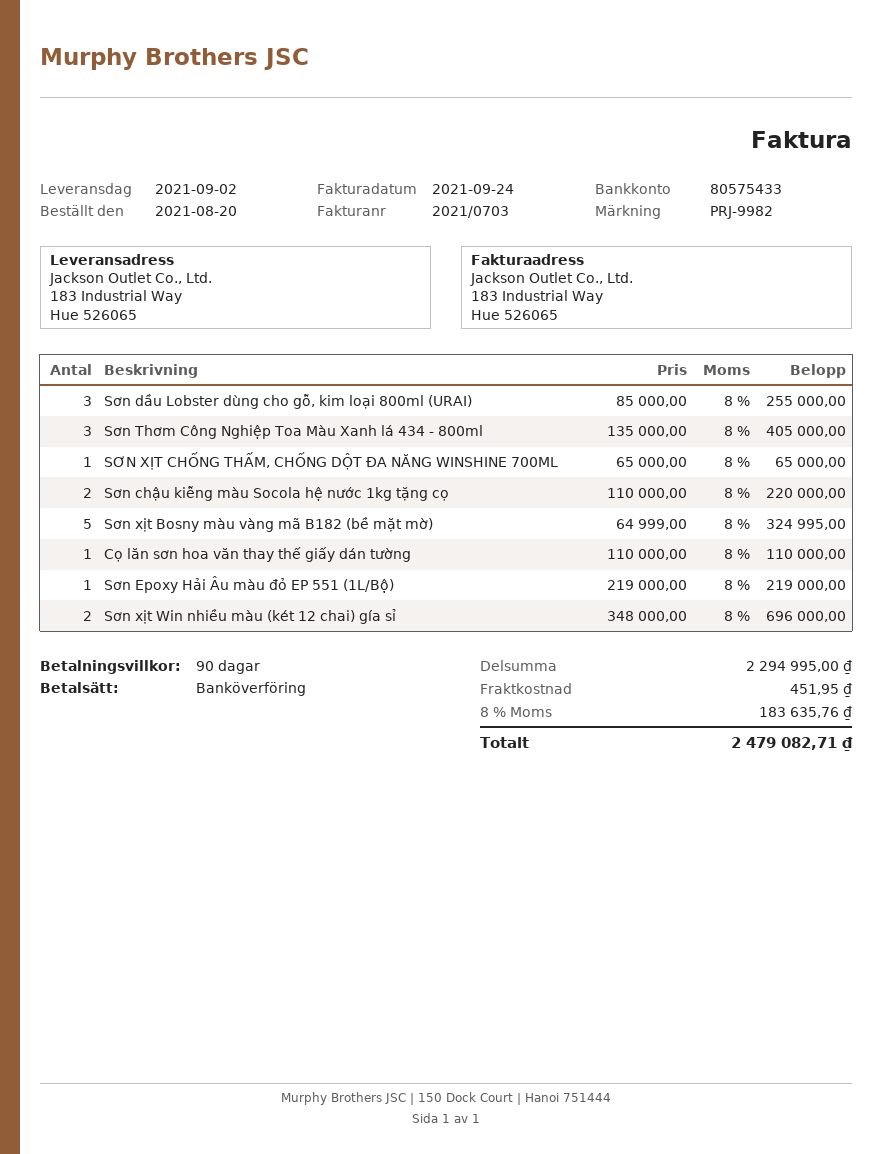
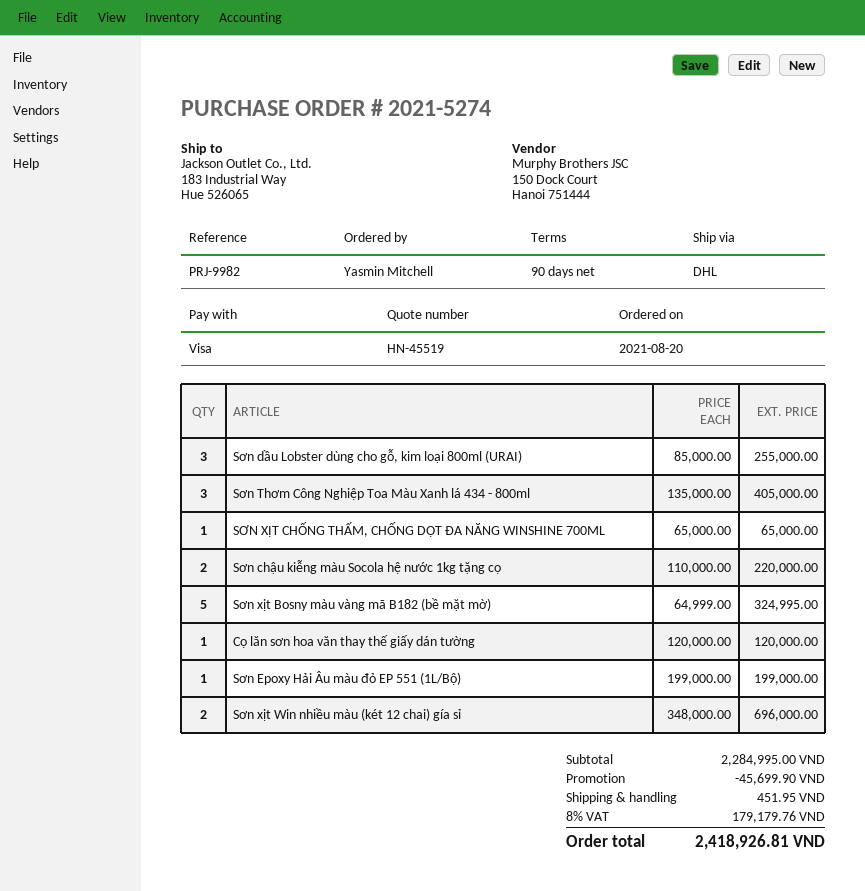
payment method: bank transfer -> Visa
Cọ lăn sơn hoa văn thay thế giấy dán tường: 1 x 110000.00 = 110000.00 -> 1 x 120000.00 = 120000.00
Sơn Epoxy Hải Âu màu đỏ EP 551 (1L/Bộ): 1 x 219000.00 = 219000.00 -> 1 x 199000.00 = 199000.00
subtotal: 2294995.00 -> 2284995.00
discount: none -> 45699.90
tax: 8% = 183635.76 -> 8% = 179179.76
total: 2479082.71 -> 2418926.81

